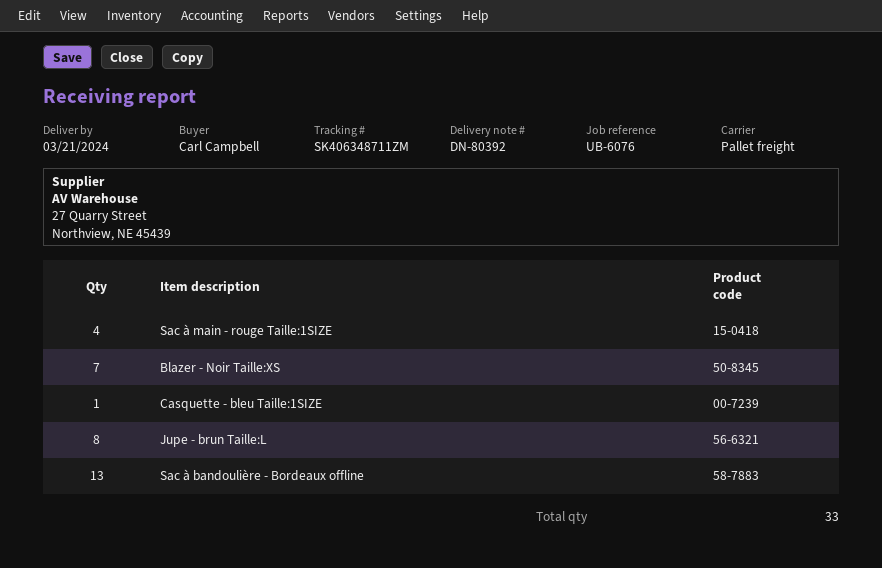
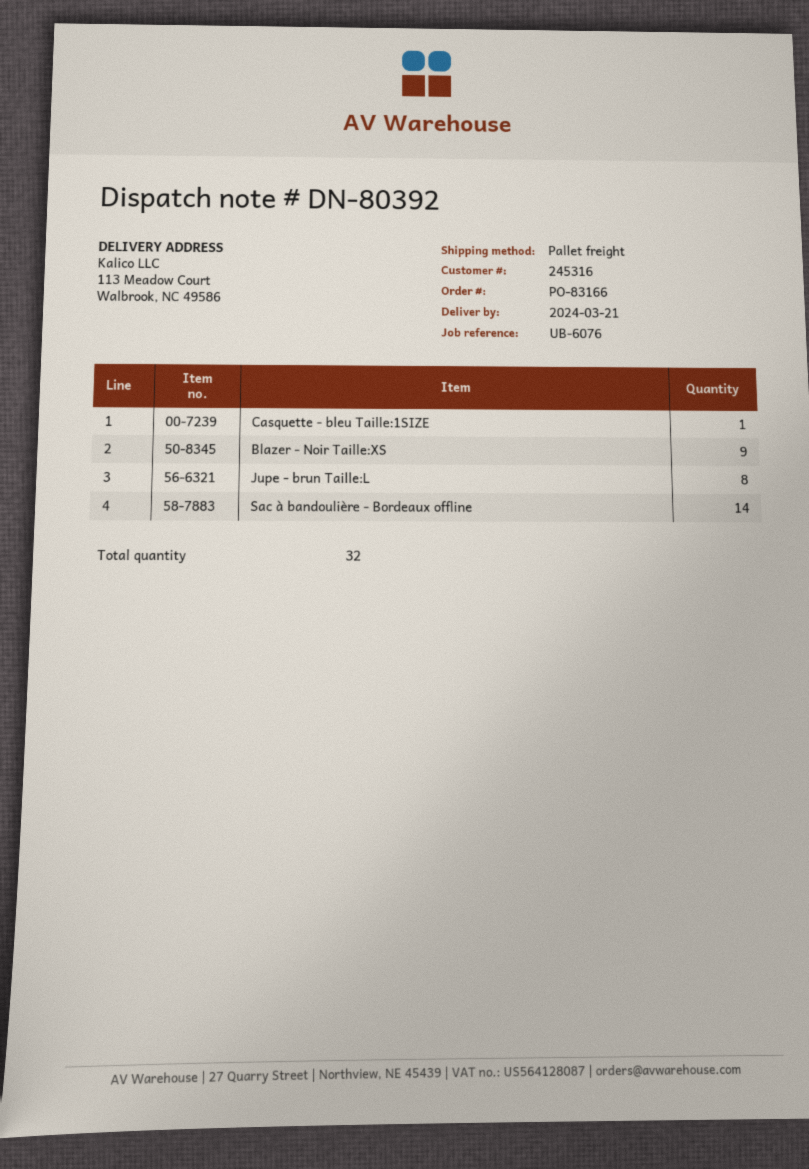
Sac à main - rouge Taille:1SIZE: 4 -> none
Blazer - Noir Taille:XS: 7 -> 9
Sac à bandoulière - Bordeaux offline: 13 -> 14
total quantity: 33 -> 32

